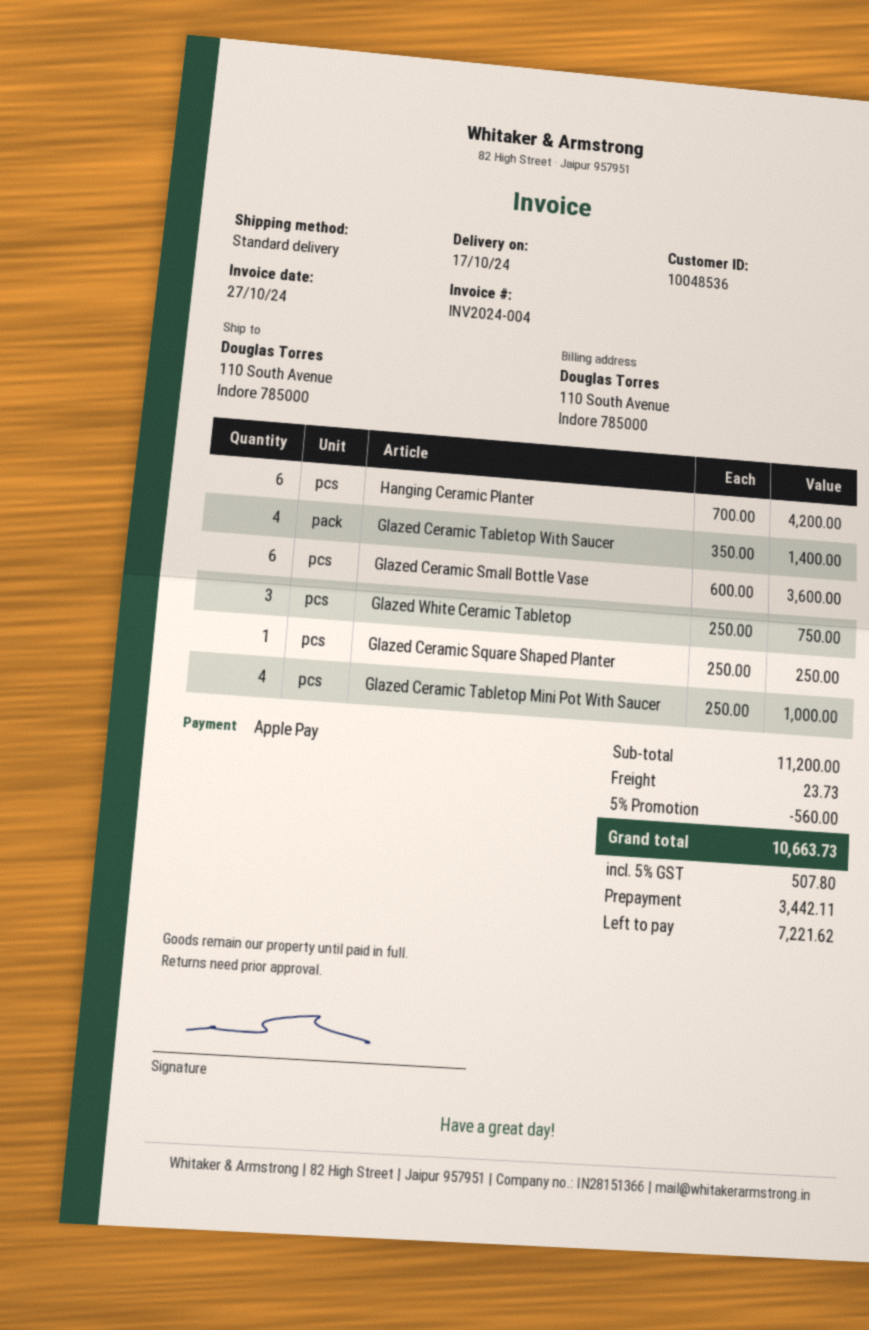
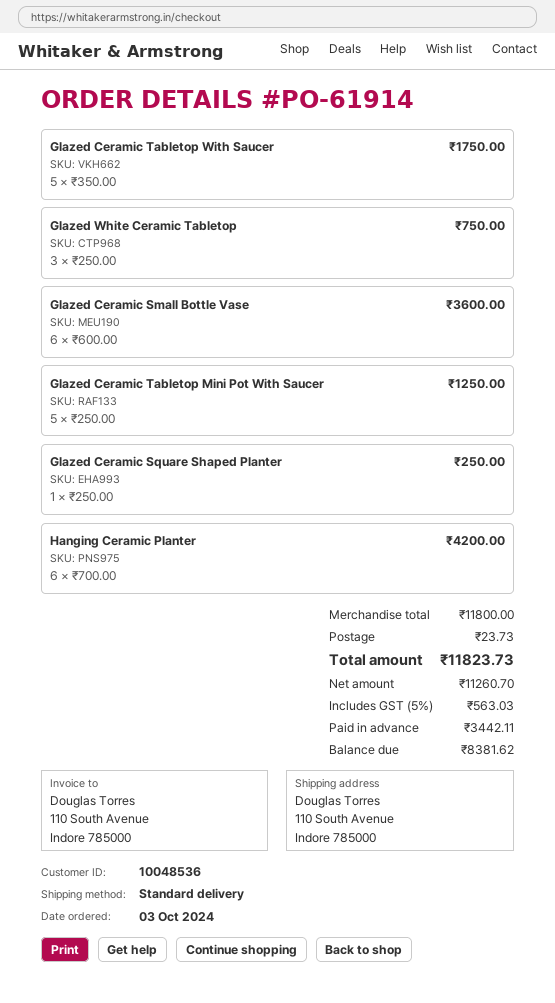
Glazed Ceramic Tabletop With Saucer: 4 x 350.00 = 1400.00 -> 5 x 350.00 = 1750.00
Glazed Ceramic Tabletop Mini Pot With Saucer: 4 x 250.00 = 1000.00 -> 5 x 250.00 = 1250.00
subtotal: 11200.00 -> 11800.00
discount: 5% = 560.00 -> none
tax: 5% = 507.80 -> 5% = 563.03
total: 10663.73 -> 11823.73
balance: 7221.62 -> 8381.62

